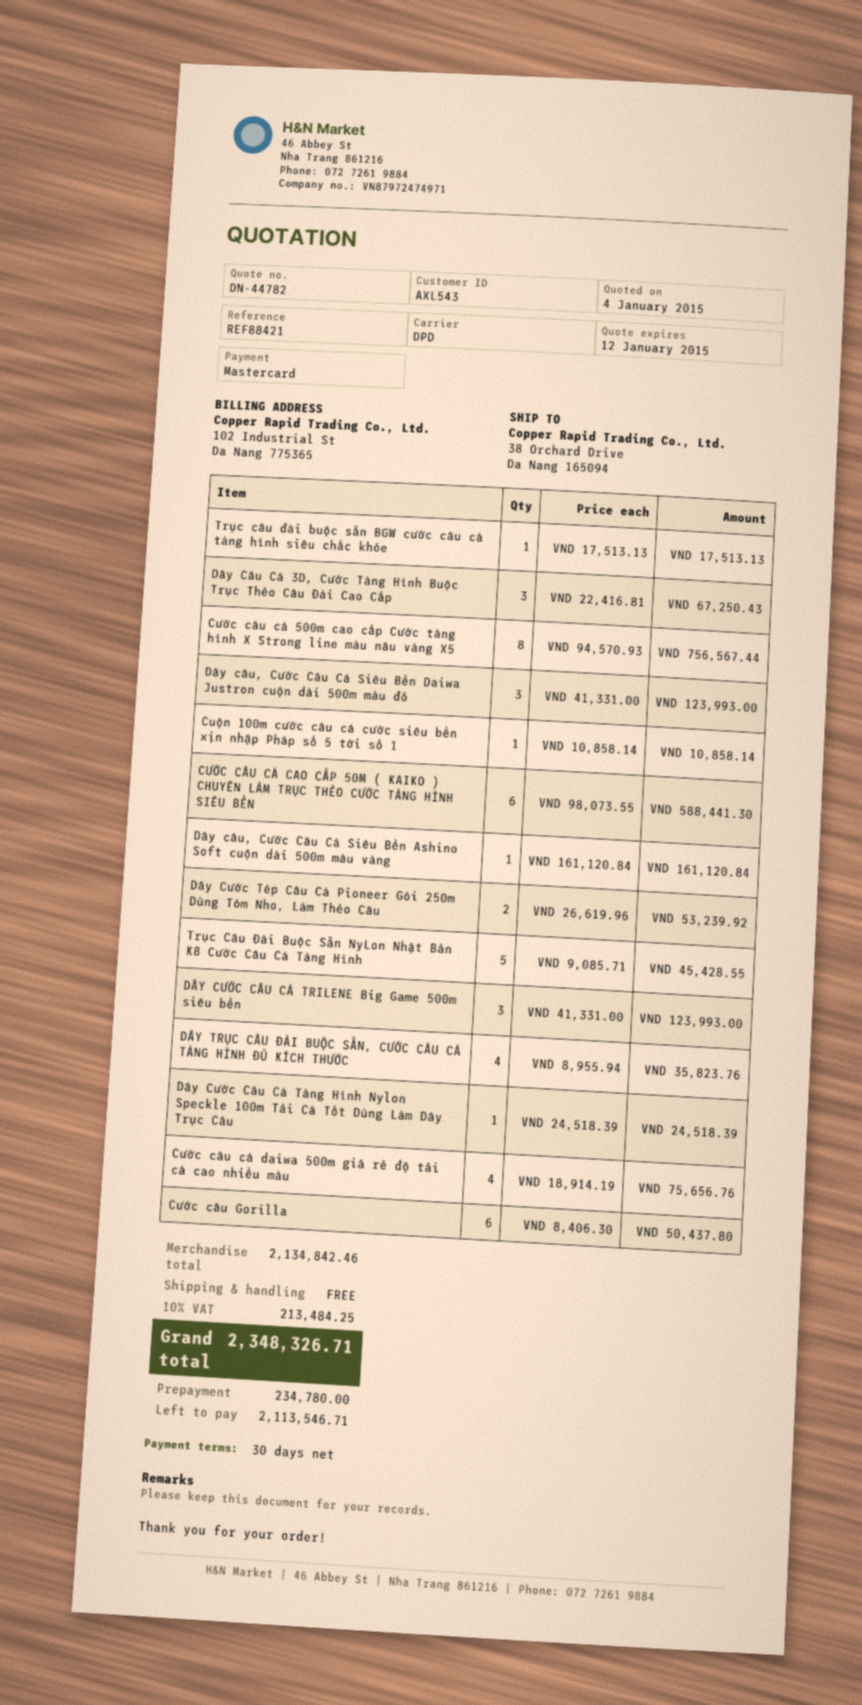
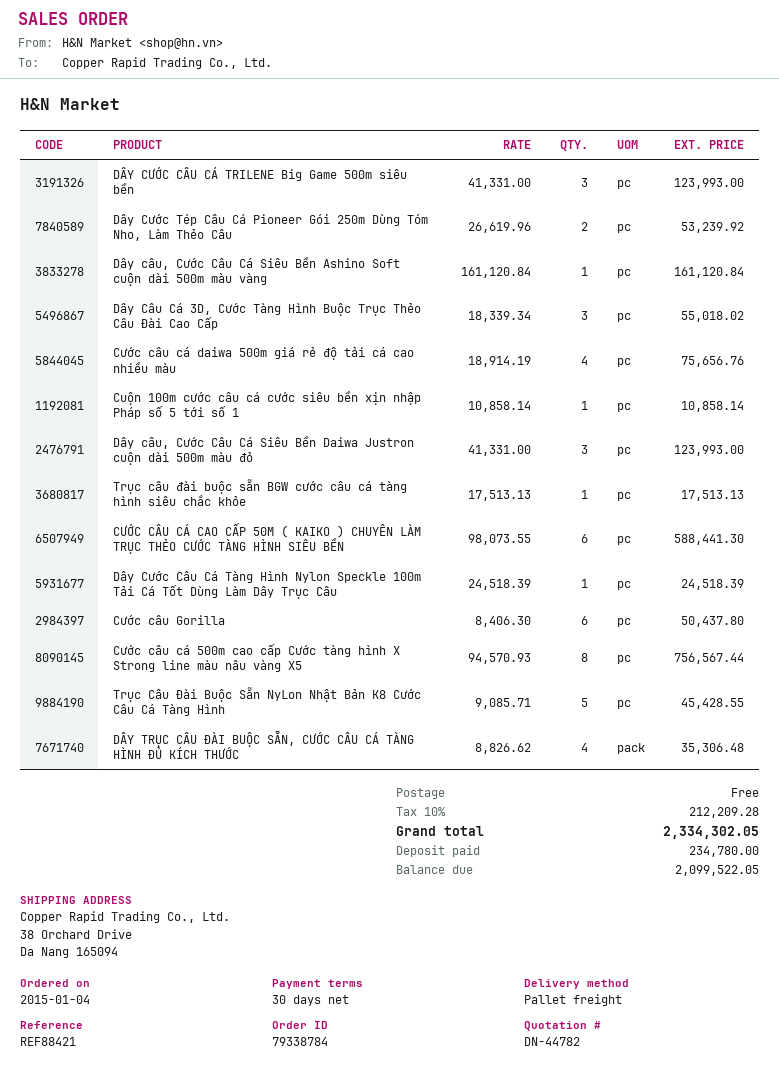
shipping method: DPD -> pallet freight
Dây Câu Cá 3D, Cước Tàng Hình Buộc Trục Thẻo Câu Đài Cao Cấp: 3 x 22416.81 = 67250.43 -> 3 x 18339.34 = 55018.02
DÂY TRỤC CÂU ĐÀI BUỘC SẴN, CƯỚC CÂU CÁ TÀNG HÌNH ĐỦ KÍCH THƯỚC: 4 x 8955.94 = 35823.76 -> 4 x 8826.62 = 35306.48
tax: 10% = 213484.25 -> 10% = 212209.28
total: 2348326.71 -> 2334302.05
balance: 2113546.71 -> 2099522.05

